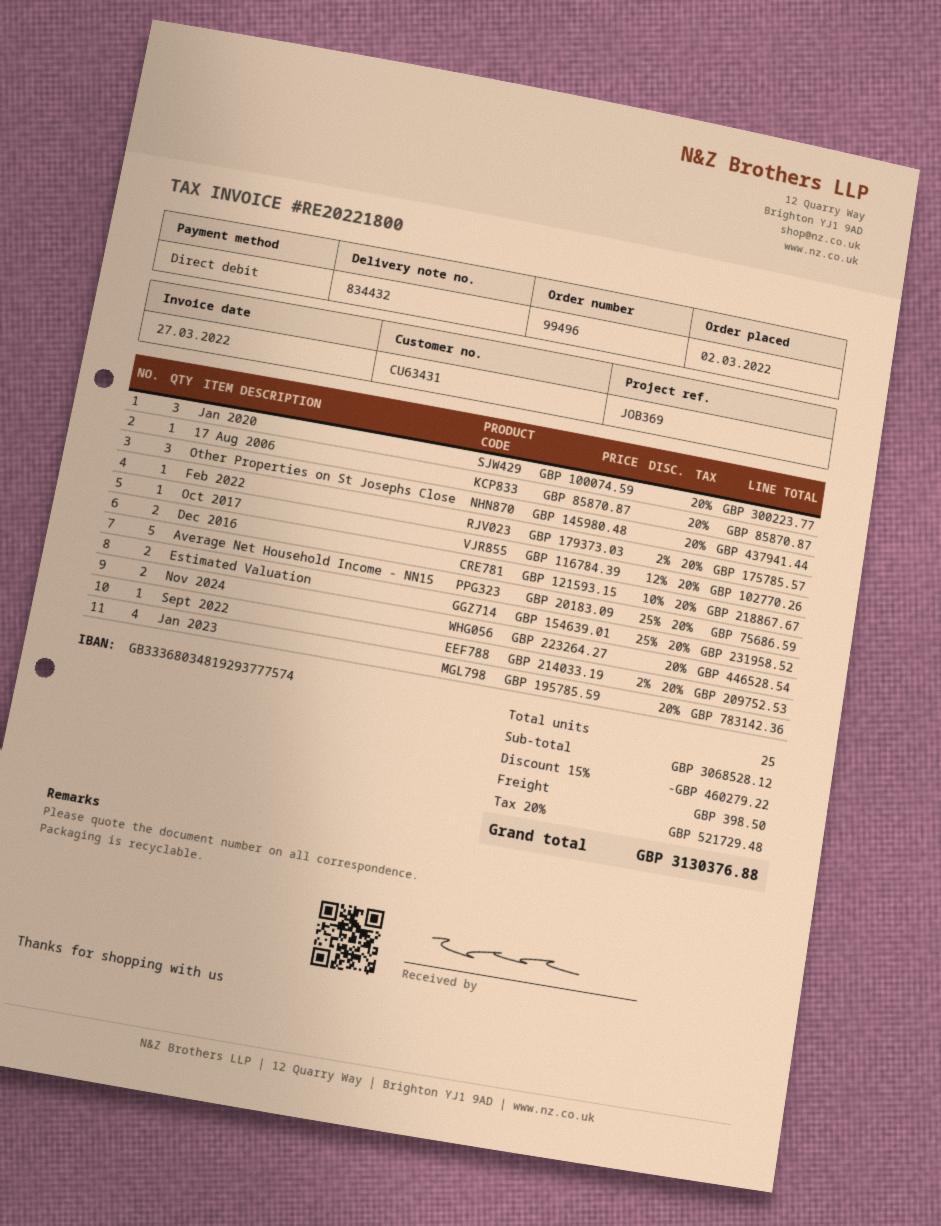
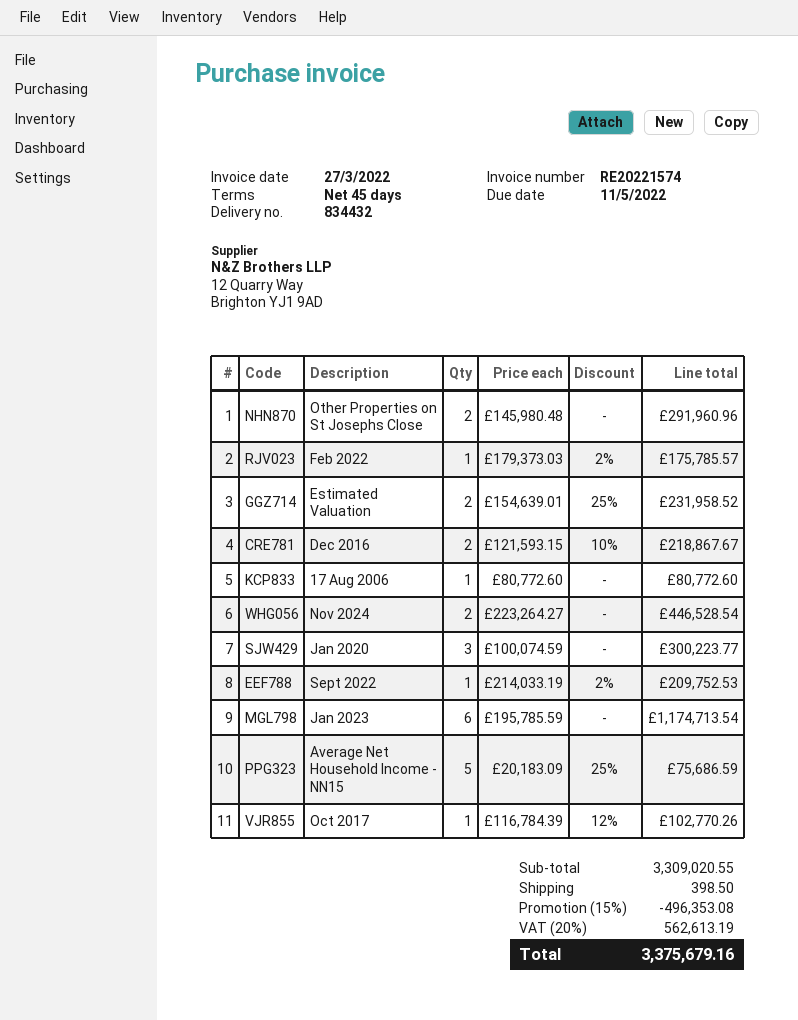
invoice number: RE20221800 -> RE20221574
17 Aug 2006: 1 x 85870.87 = 85870.87 -> 1 x 80772.60 = 80772.60
Other Properties on St Josephs Close: 3 x 145980.48 = 437941.44 -> 2 x 145980.48 = 291960.96
Jan 2023: 4 x 195785.59 = 783142.36 -> 6 x 195785.59 = 1174713.54
subtotal: 3068528.12 -> 3309020.55
discount: 15% = 460279.22 -> 15% = 496353.08
tax: 20% = 521729.48 -> 20% = 562613.19
total: 3130376.88 -> 3375679.16

